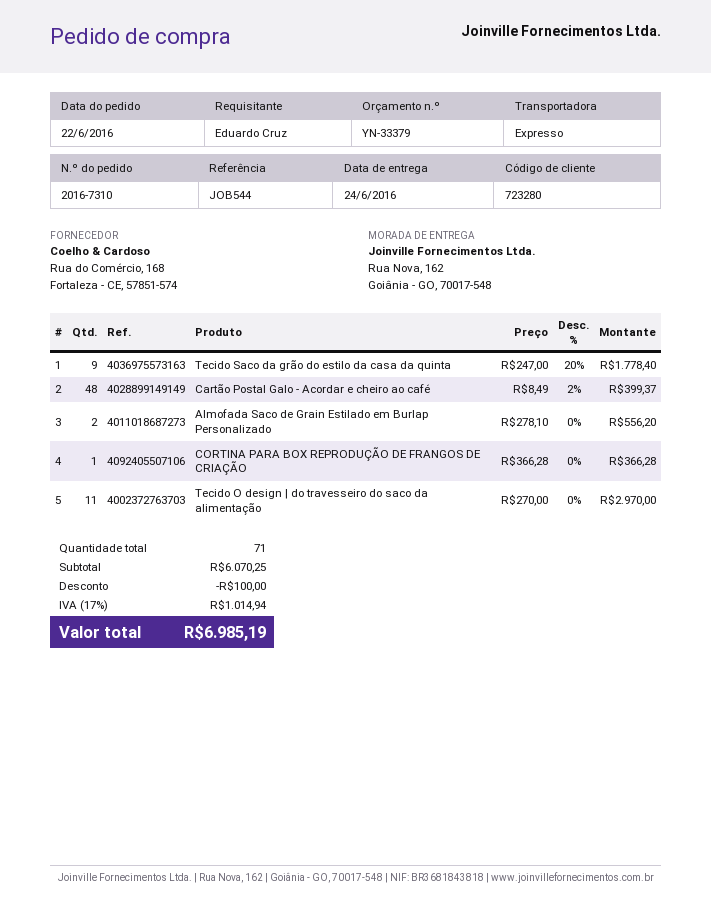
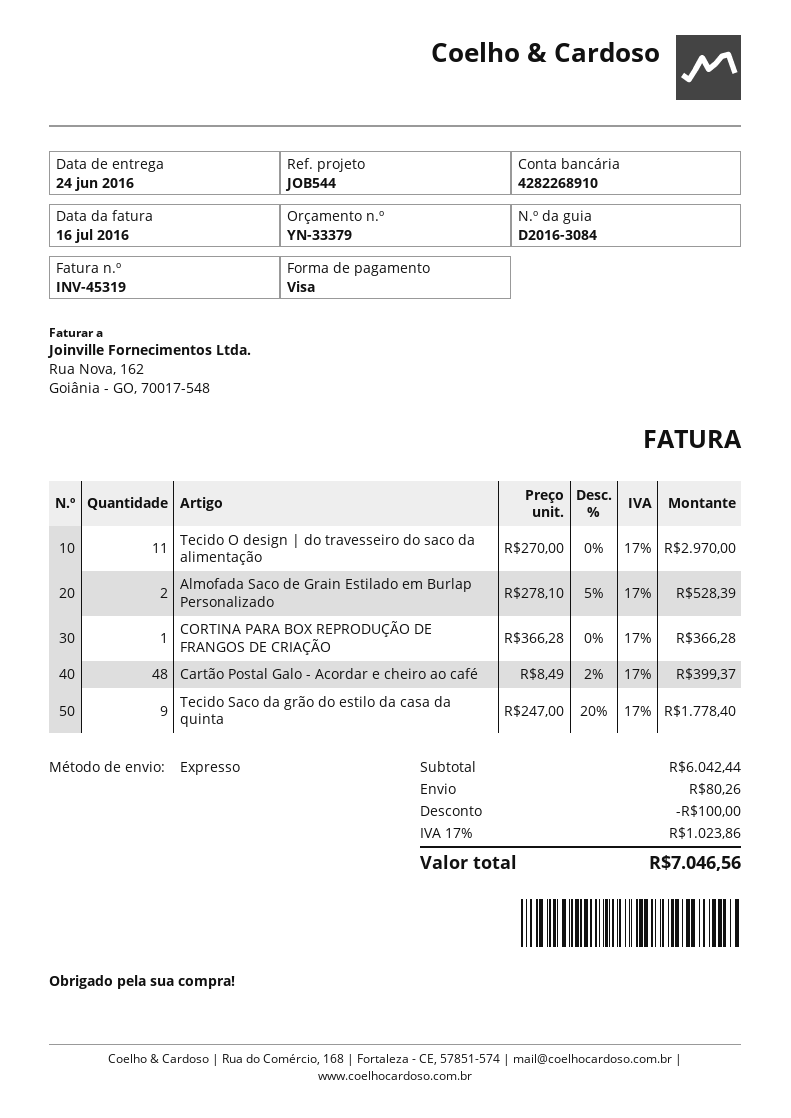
Almofada Saco de Grain Estilado em Burlap Personalizado: 2 x 278.10 = 556.20 -> 2 x 278.10 - 5% = 528.39
subtotal: 6070.25 -> 6042.44
shipping: none -> 80.26
tax: 17% = 1014.94 -> 17% = 1023.86
total: 6985.19 -> 7046.56

